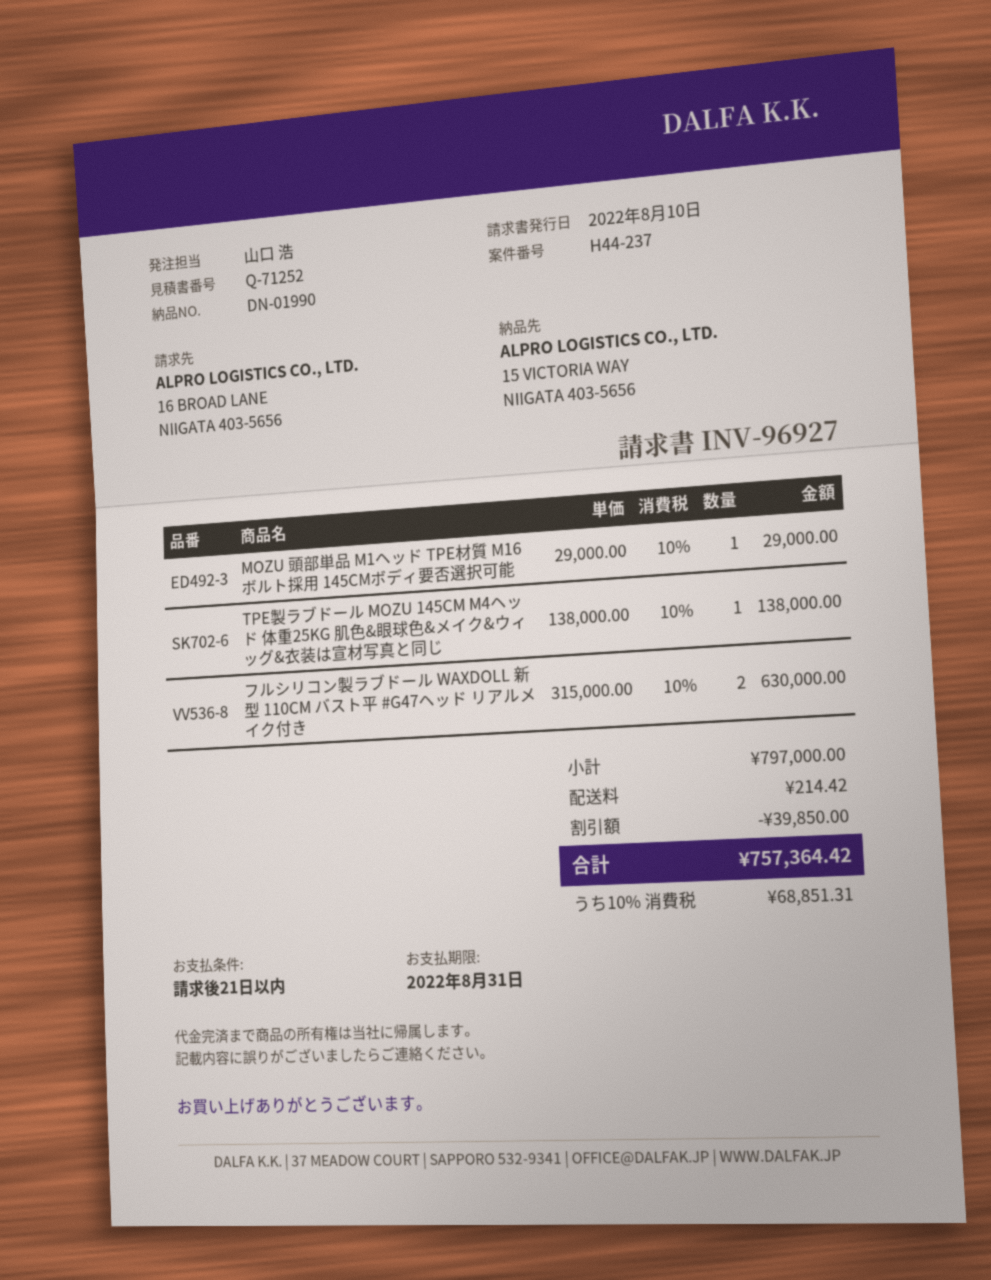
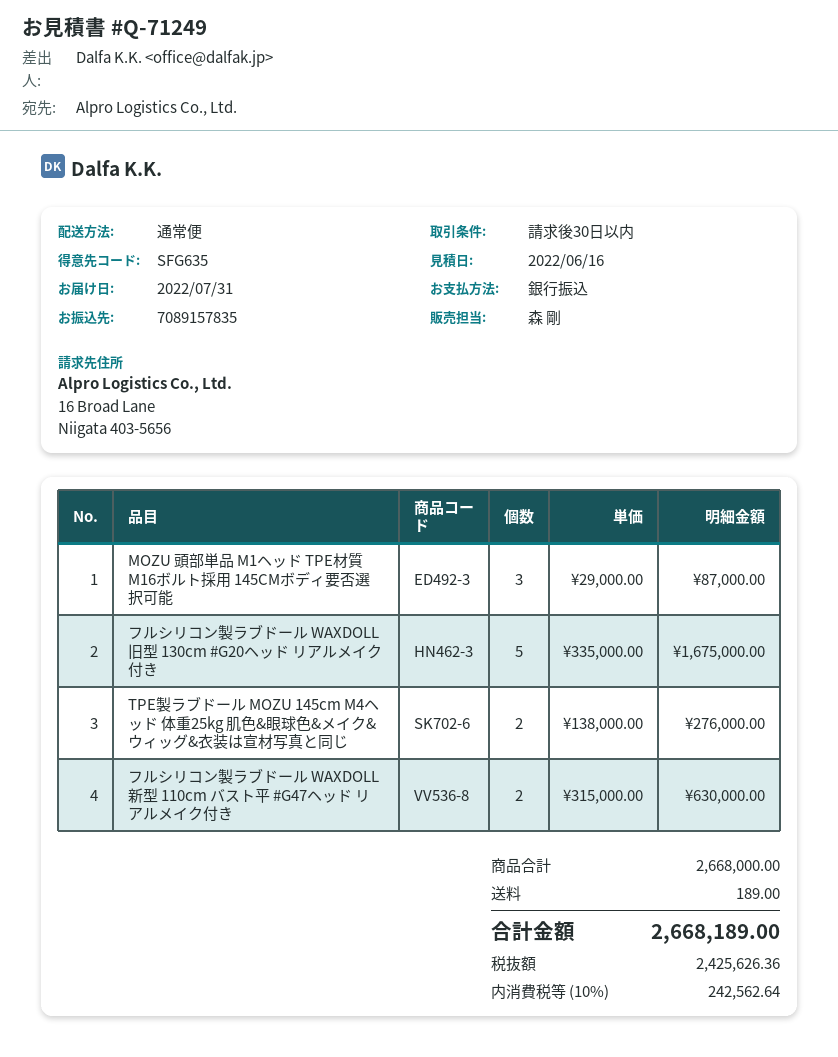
quote number: Q-71252 -> Q-71249
payment terms: 21 days -> 30 days
MOZU 頭部単品 M1ヘッド TPE材質 M16ボルト採用 145CMボディ要否選択可能: 1 x 29000.00 = 29000.00 -> 3 x 29000.00 = 87000.00
TPE製ラブドール MOZU 145CM M4ヘッド 体重25KG 肌色&眼球色&メイク&ウィッグ&衣装は宣材写真と同じ: 1 x 138000.00 = 138000.00 -> 2 x 138000.00 = 276000.00
フルシリコン製ラブドール WAXDOLL 旧型 130cm #G20ヘッド リアルメイク付き: none -> 5 x 335000.00 = 1675000.00
subtotal: 797000.00 -> 2668000.00
discount: 39850.00 -> none
shipping: 214.42 -> 189.00
tax: 10% = 68851.31 -> 10% = 242562.64
total: 757364.42 -> 2668189.00

